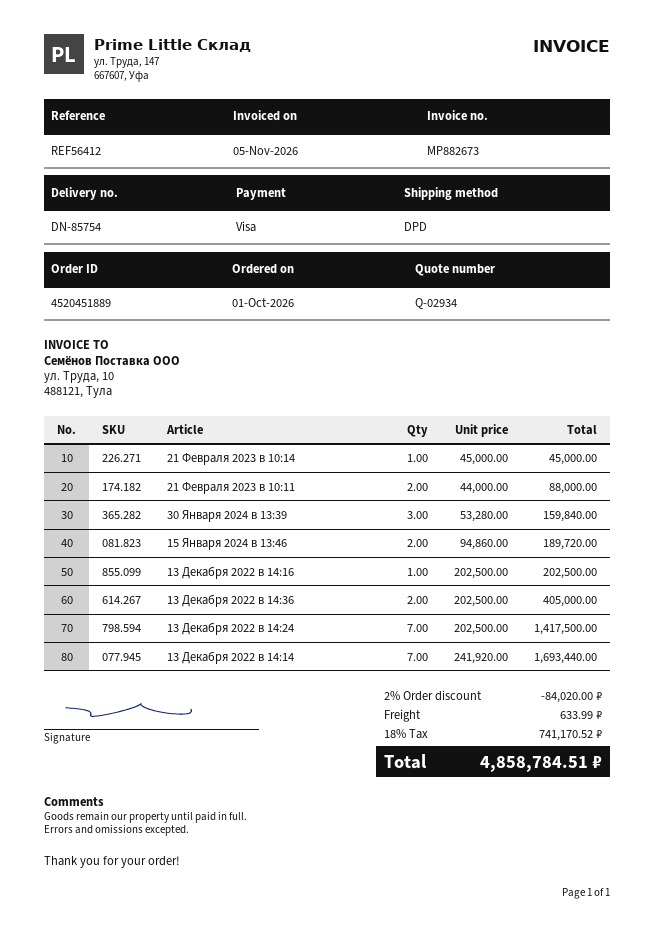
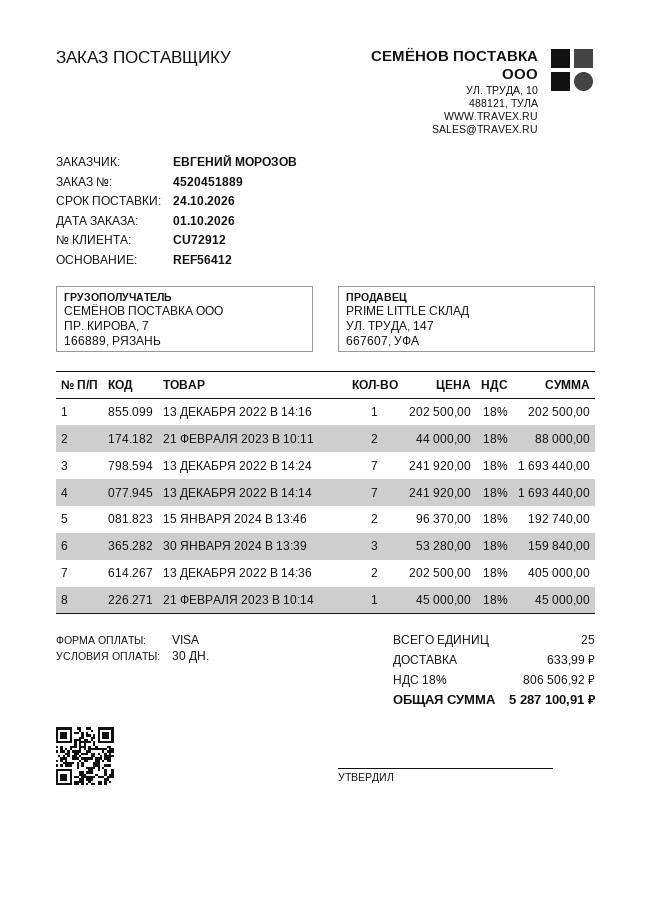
15 Января 2024 в 13:46: 2 x 94860.00 = 189720.00 -> 2 x 96370.00 = 192740.00
13 Декабря 2022 в 14:24: 7 x 202500.00 = 1417500.00 -> 7 x 241920.00 = 1693440.00
discount: 2% = 84020.00 -> none
tax: 18% = 741170.52 -> 18% = 806506.92
total: 4858784.51 -> 5287100.91

